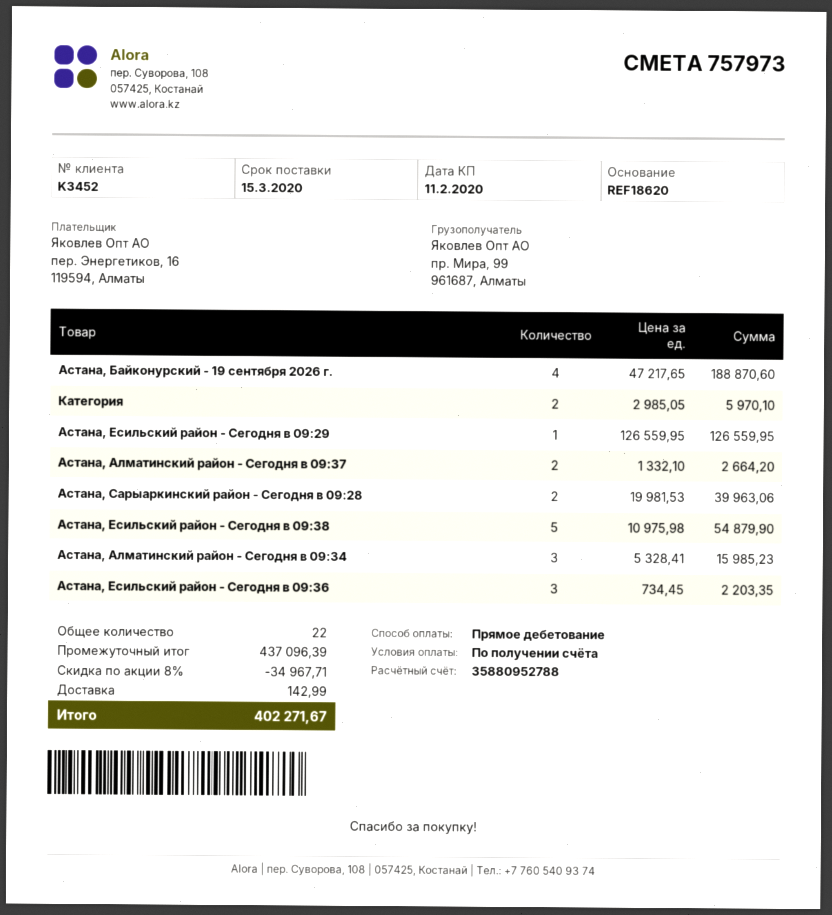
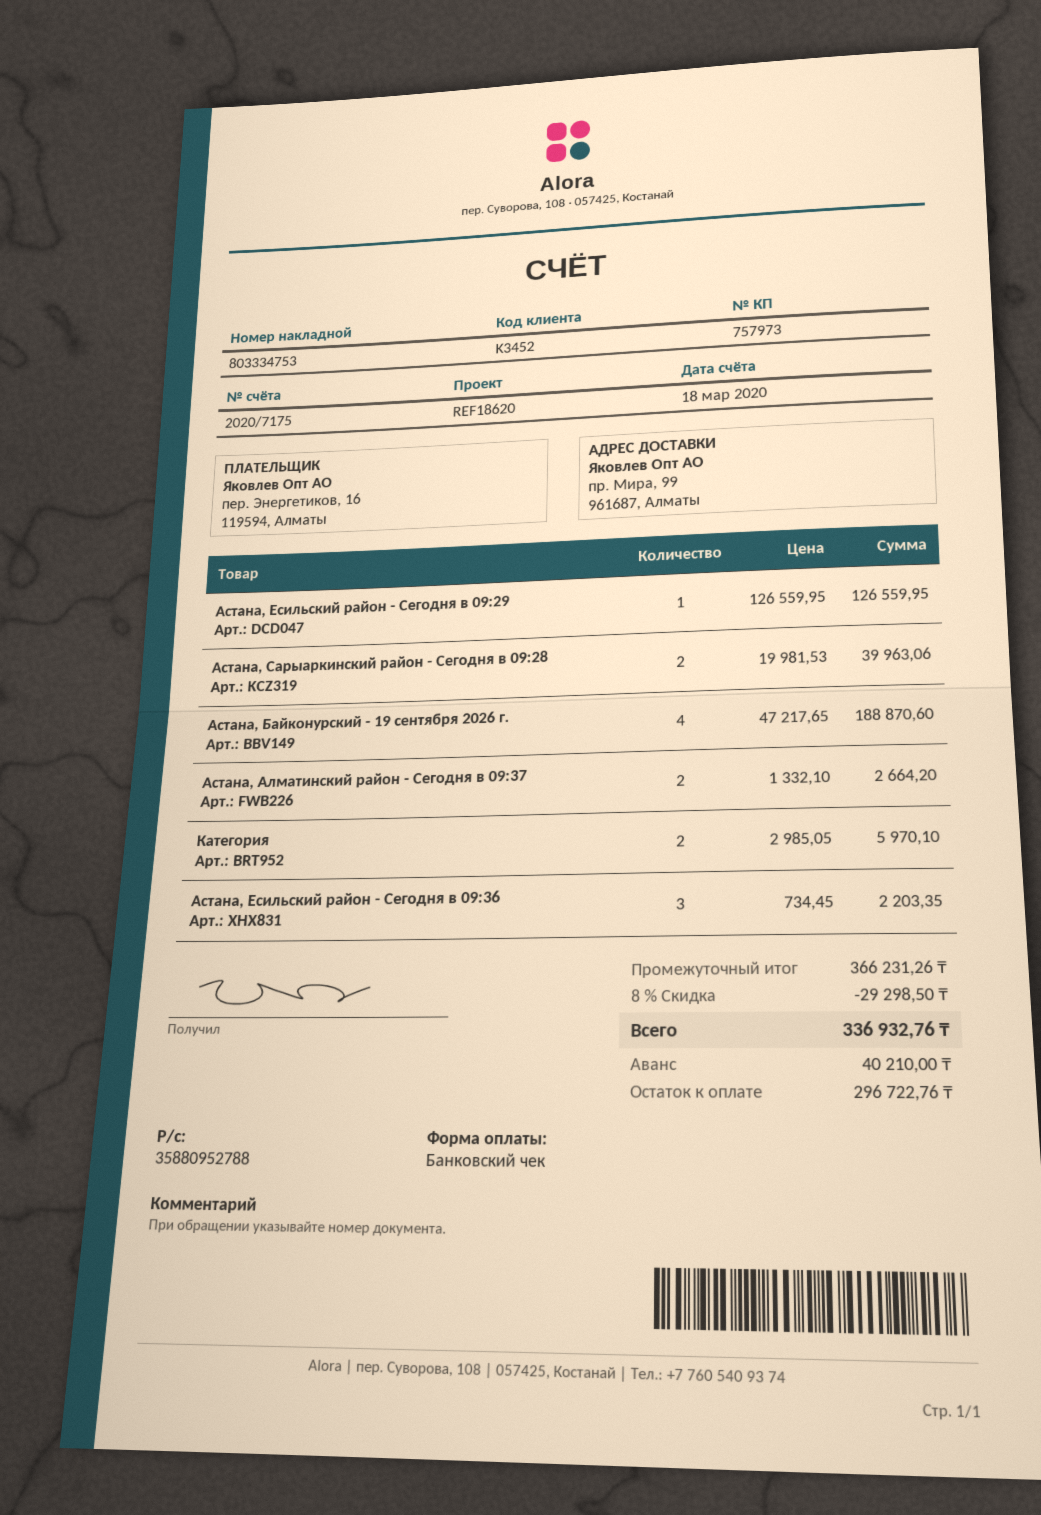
payment method: direct debit -> cheque
Астана, Есильский район - Сегодня в 09:38: 5 x 10975.98 = 54879.90 -> none
Астана, Алматинский район - Сегодня в 09:34: 3 x 5328.41 = 15985.23 -> none
subtotal: 437096.39 -> 366231.26
discount: 8% = 34967.71 -> 8% = 29298.50
shipping: 142.99 -> none
total: 402271.67 -> 336932.76

